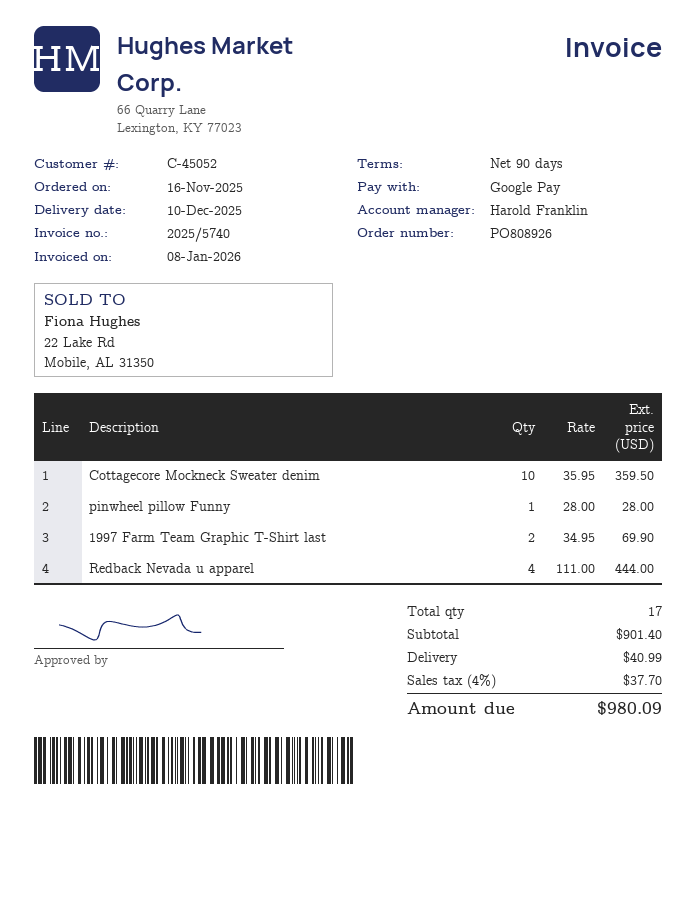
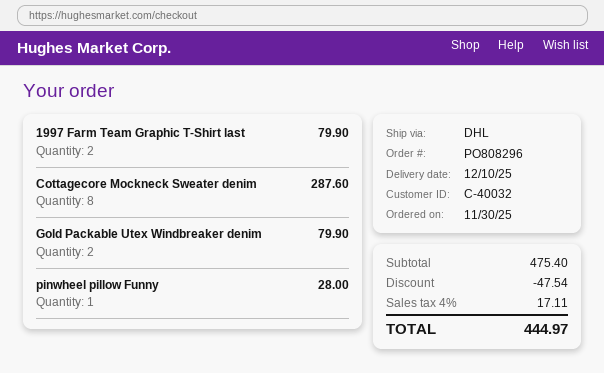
order number: PO808926 -> PO808296
order date: 2025-11-16 -> 2025-11-30
customer number: C-45052 -> C-40032
Cottagecore Mockneck Sweater denim: 10 for 359.50 -> 8 for 287.60
1997 Farm Team Graphic T-Shirt last: 2 for 69.90 -> 2 for 79.90
Redback Nevada u apparel: 4 for 444.00 -> none
Gold Packable Utex Windbreaker denim: none -> 2 for 79.90
subtotal: 901.40 -> 475.40
discount: none -> 47.54
shipping: 40.99 -> none
tax: 4% = 37.70 -> 4% = 17.11
total: 980.09 -> 444.97

